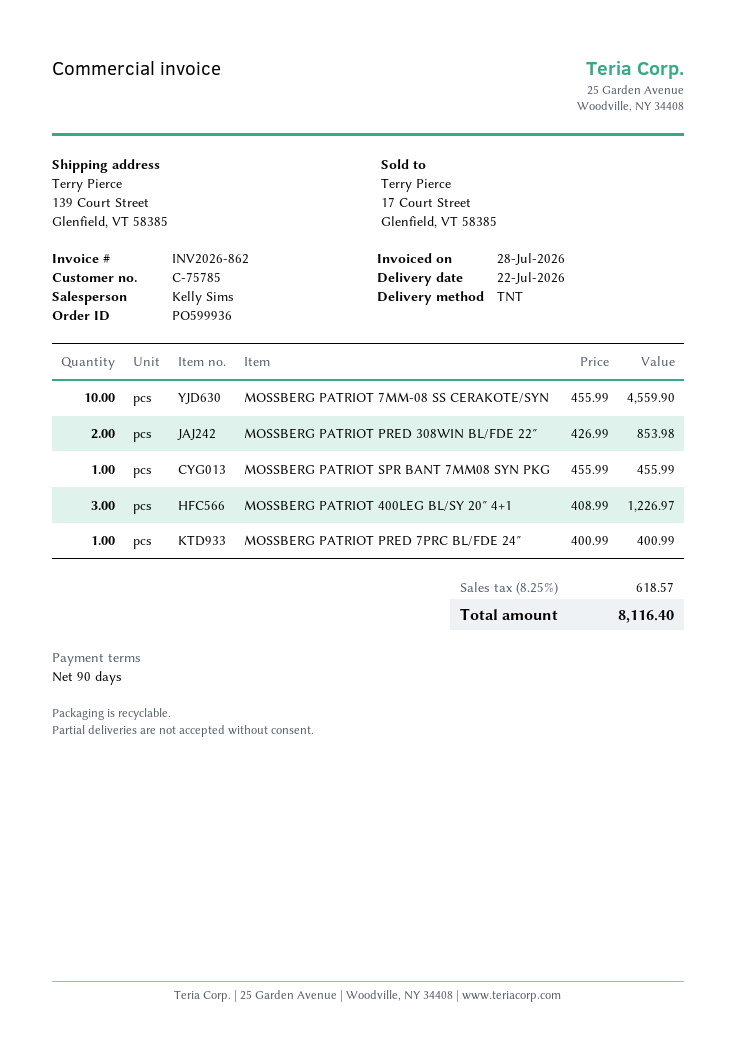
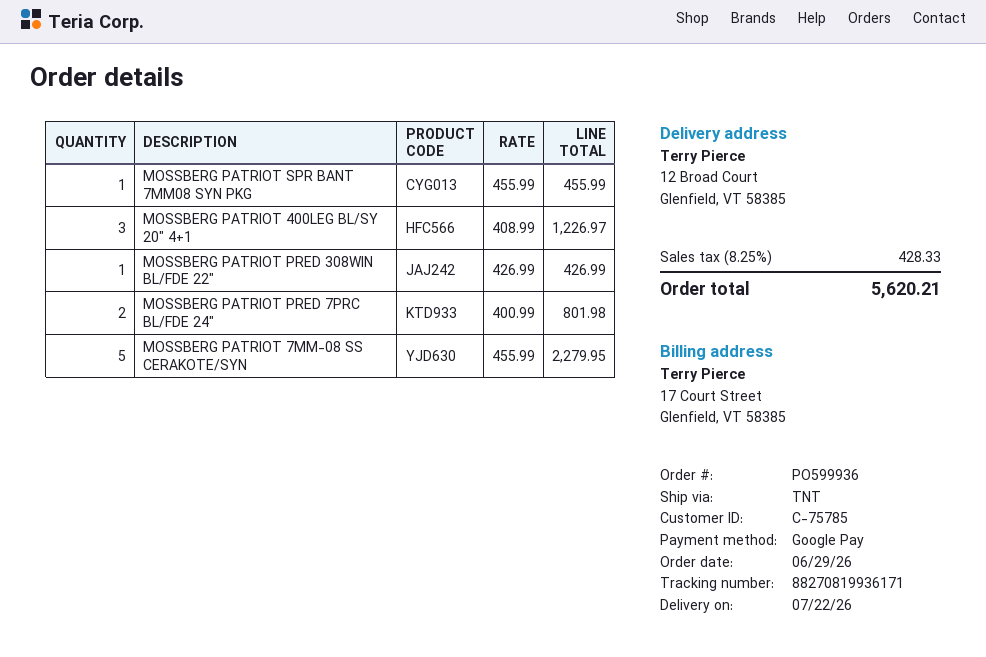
ship to: 139 Court Street, Glenfield, VT 58385 -> 12 Broad Court, Glenfield, VT 58385
MOSSBERG PATRIOT 7MM-08 SS CERAKOTE/SYN: 10 x 455.99 = 4559.90 -> 5 x 455.99 = 2279.95
MOSSBERG PATRIOT PRED 308WIN BL/FDE 22″: 2 x 426.99 = 853.98 -> 1 x 426.99 = 426.99
MOSSBERG PATRIOT PRED 7PRC BL/FDE 24″: 1 x 400.99 = 400.99 -> 2 x 400.99 = 801.98
tax: 8.25% = 618.57 -> 8.25% = 428.33
total: 8116.40 -> 5620.21

